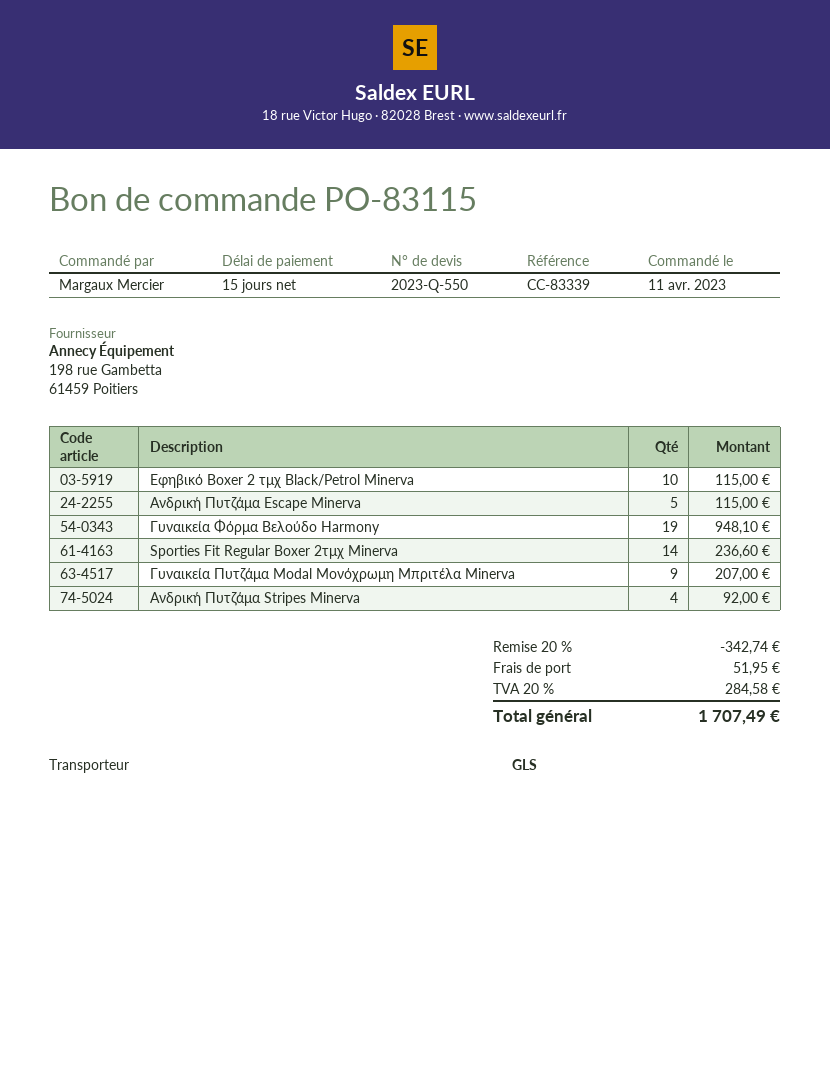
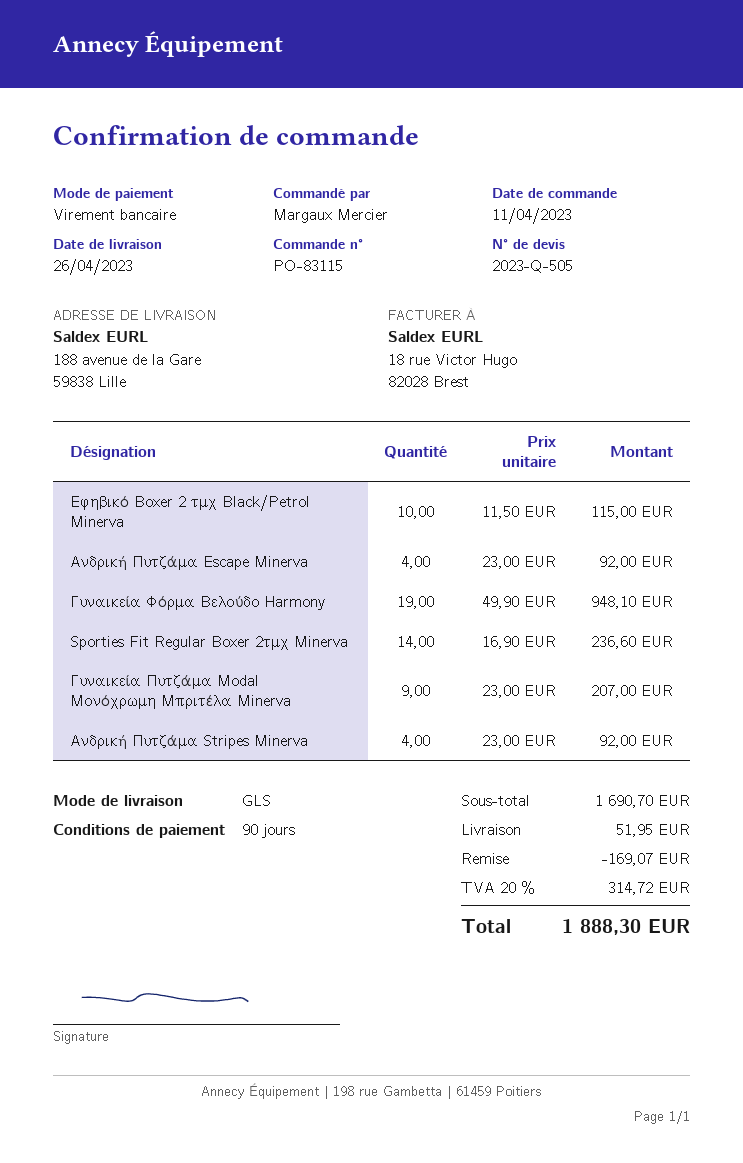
quote number: 2023-Q-550 -> 2023-Q-505
payment terms: 15 days -> 90 days
Ανδρική Πυτζάμα Escape Minerva: 5 for 115.00 -> 4 for 92.00
discount: 342.74 -> 169.07
tax: 20% = 284.58 -> 20% = 314.72
total: 1707.49 -> 1888.30

